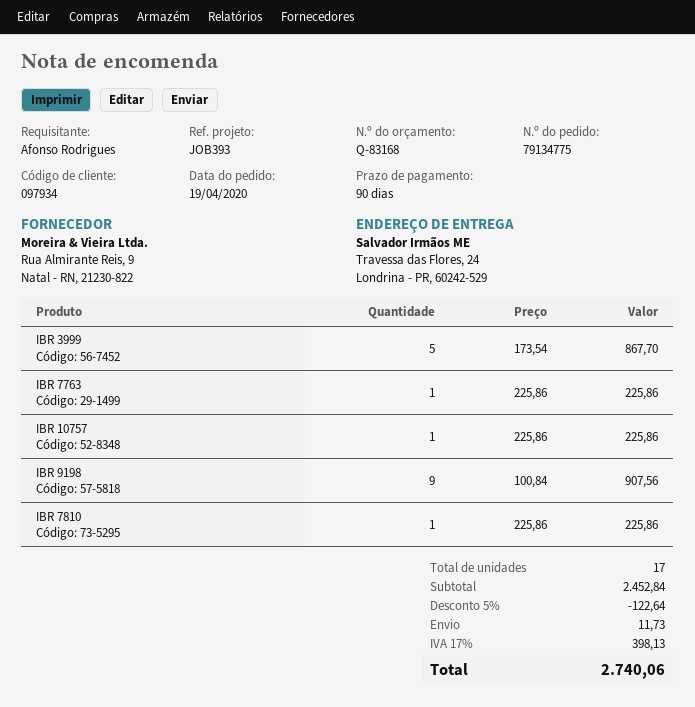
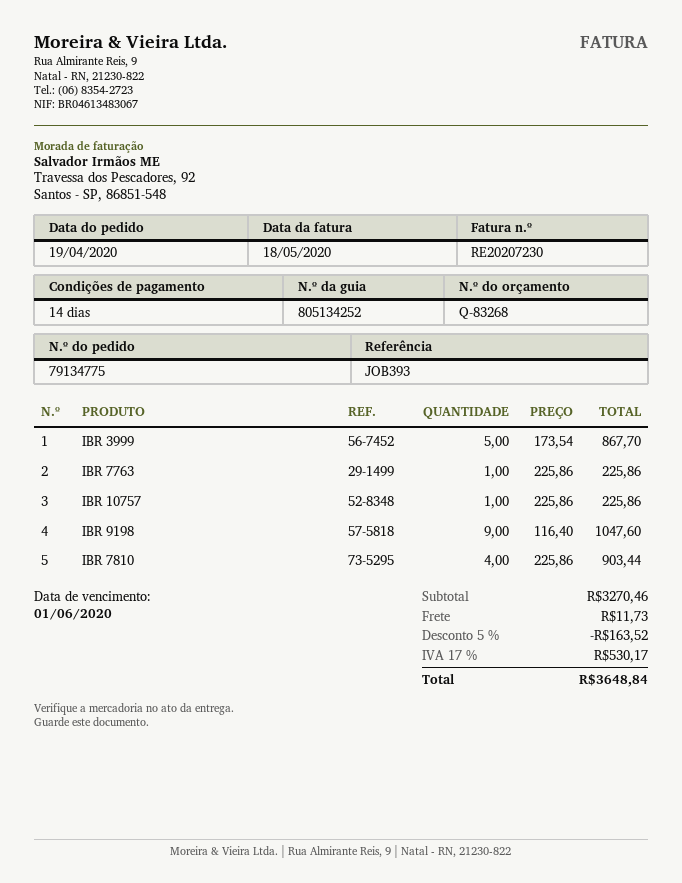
quote number: Q-83168 -> Q-83268
payment terms: 90 days -> 14 days
IBR 9198: 9 x 100.84 = 907.56 -> 9 x 116.40 = 1047.60
IBR 7810: 1 x 225.86 = 225.86 -> 4 x 225.86 = 903.44
subtotal: 2452.84 -> 3270.46
discount: 5% = 122.64 -> 5% = 163.52
tax: 17% = 398.13 -> 17% = 530.17
total: 2740.06 -> 3648.84

